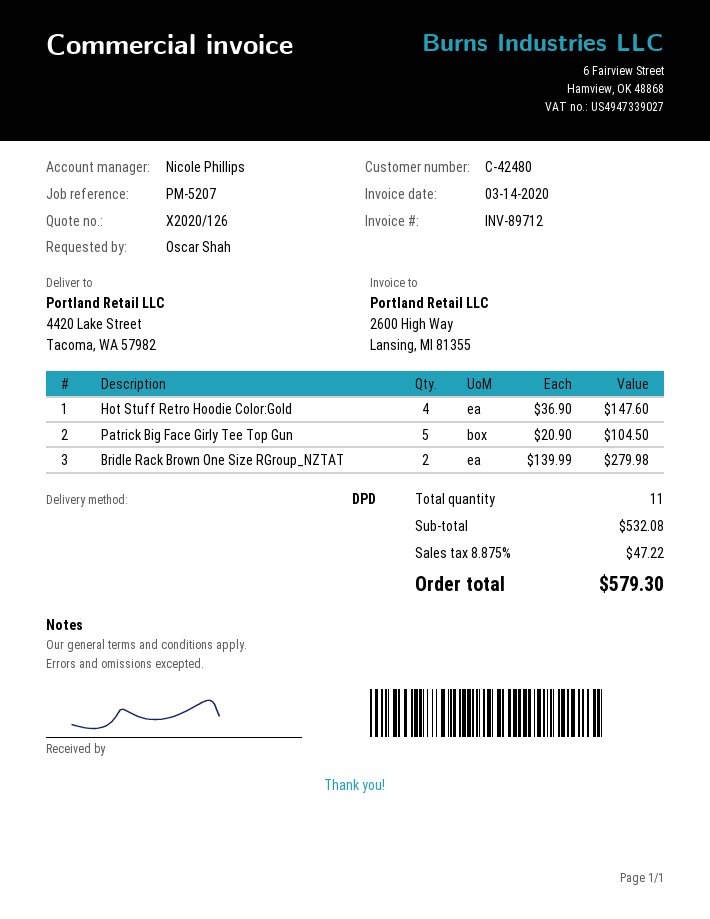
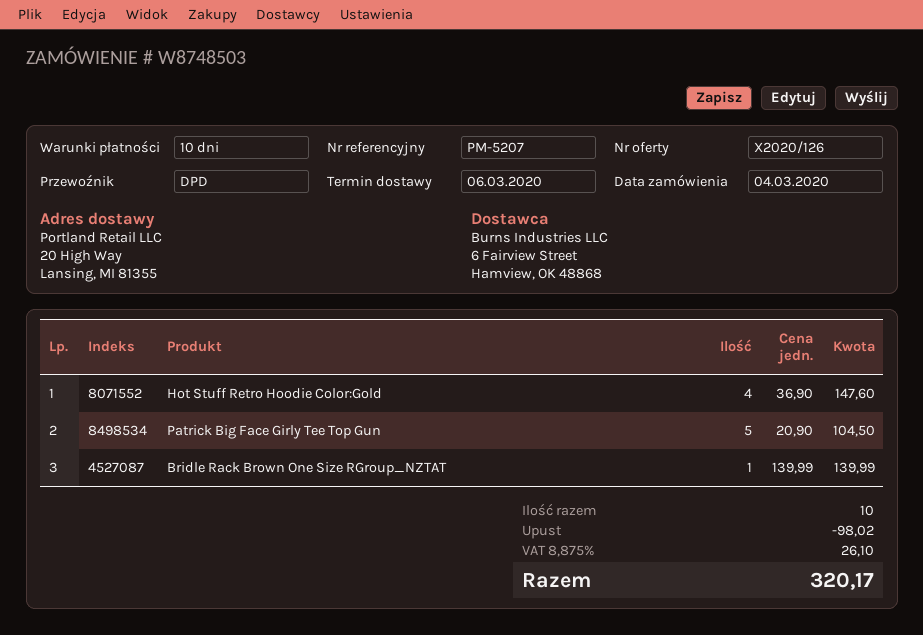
ship to: 4420 Lake Street, Tacoma, WA 57982 -> 20 High Way, Lansing, MI 81355
Bridle Rack Brown One Size RGroup_NZTAT: 2 x 139.99 = 279.98 -> 1 x 139.99 = 139.99
total quantity: 11 -> 10
discount: none -> 98.02
tax: 8.875% = 47.22 -> 8.875% = 26.10
total: 579.30 -> 320.17

